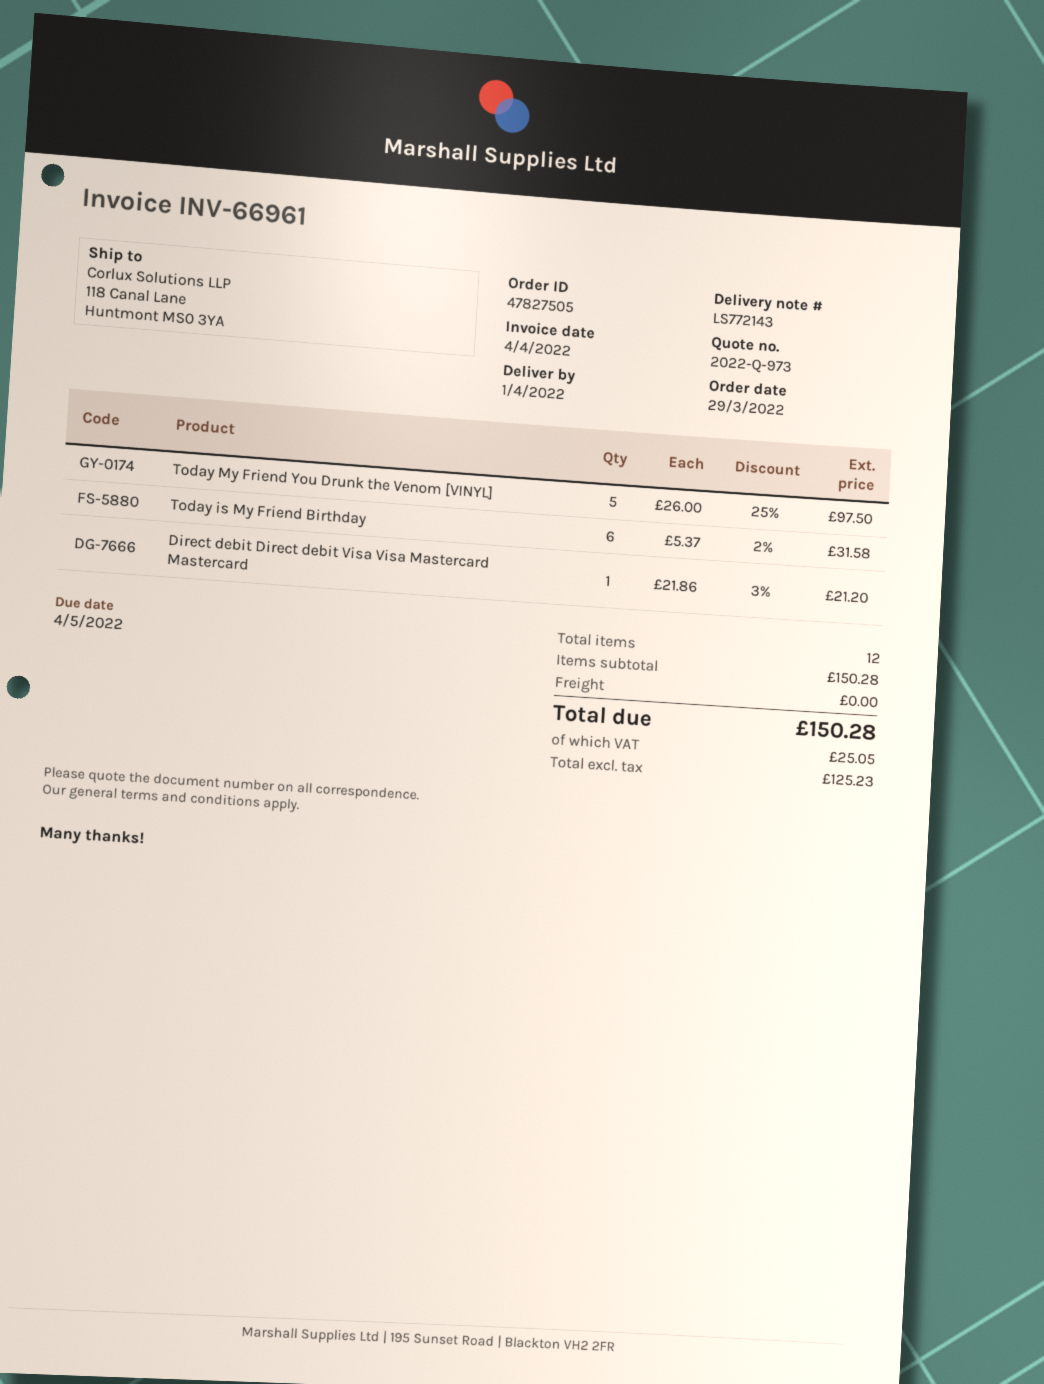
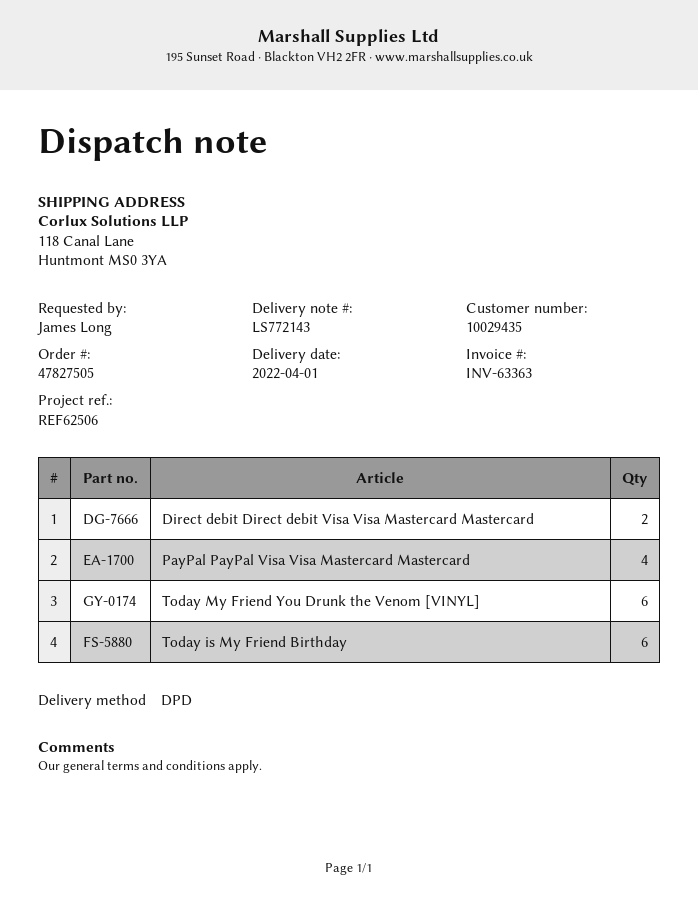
invoice number: INV-66961 -> INV-63363
Today My Friend You Drunk the Venom [VINYL]: 5 -> 6
Direct debit Direct debit Visa Visa Mastercard Mastercard: 1 -> 2
PayPal PayPal Visa Visa Mastercard Mastercard: none -> 4

